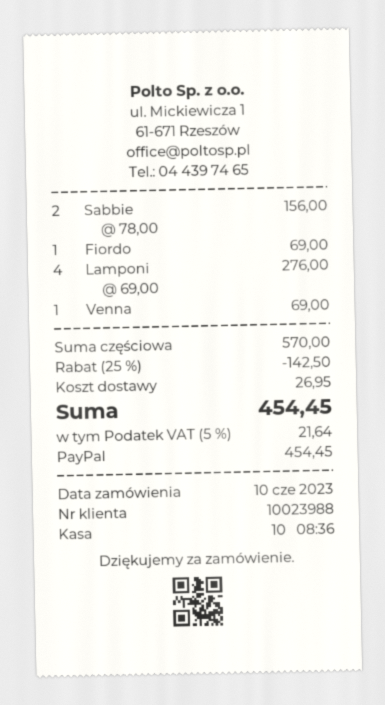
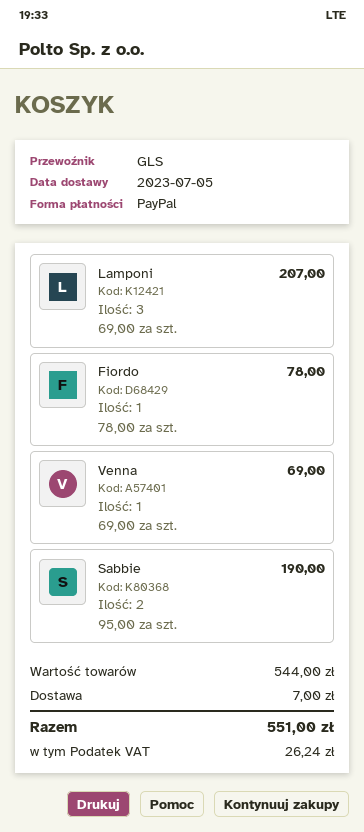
Sabbie: 2 x 78.00 = 156.00 -> 2 x 95.00 = 190.00
Fiordo: 1 x 69.00 = 69.00 -> 1 x 78.00 = 78.00
Lamponi: 4 x 69.00 = 276.00 -> 3 x 69.00 = 207.00
subtotal: 570.00 -> 544.00
discount: 25% = 142.50 -> none
shipping: 26.95 -> 7.00
tax: 21.64 -> 26.24
total: 454.45 -> 551.00

